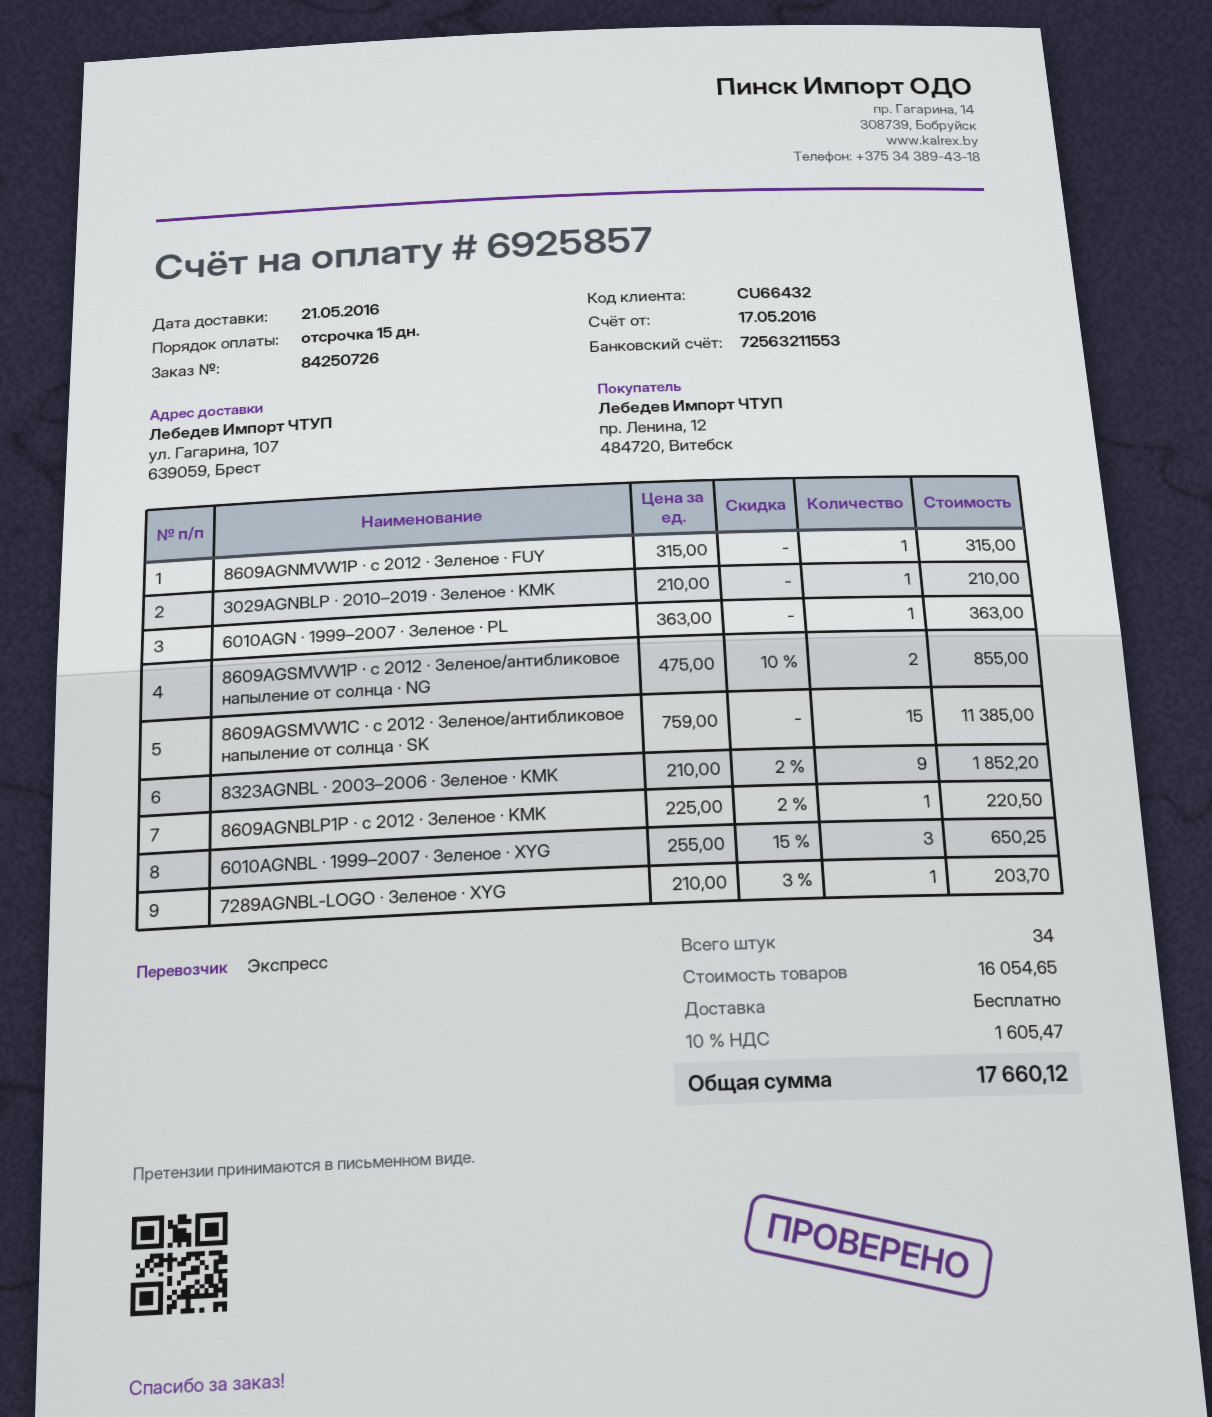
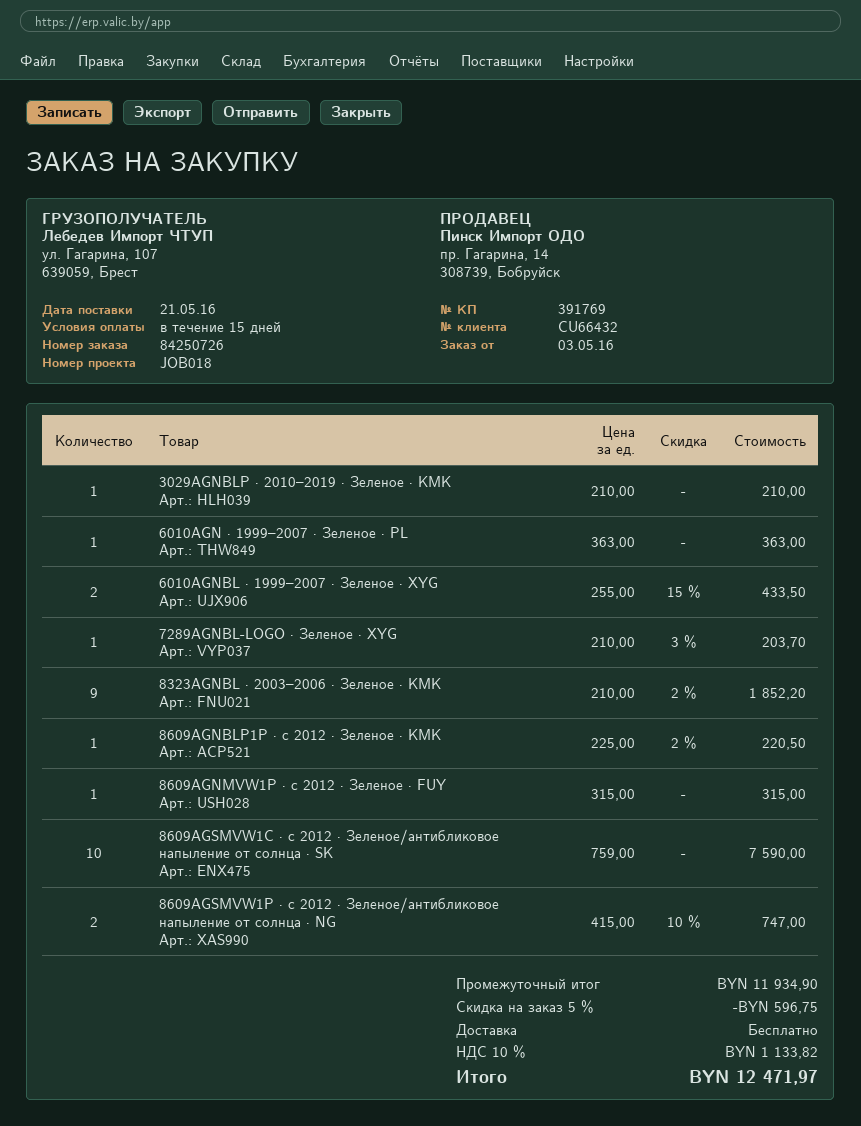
8609AGSMVW1P · с 2012 · Зеленое/антибликовое напыление от солнца · NG: 2 x 475.00 - 10% = 855.00 -> 2 x 415.00 - 10% = 747.00
8609AGSMVW1C · с 2012 · Зеленое/антибликовое напыление от солнца · SK: 15 x 759.00 = 11385.00 -> 10 x 759.00 = 7590.00
6010AGNBL · 1999–2007 · Зеленое · XYG: 3 x 255.00 - 15% = 650.25 -> 2 x 255.00 - 15% = 433.50
subtotal: 16054.65 -> 11934.90
discount: none -> 5% = 596.75
tax: 10% = 1605.47 -> 10% = 1133.82
total: 17660.12 -> 12471.97

